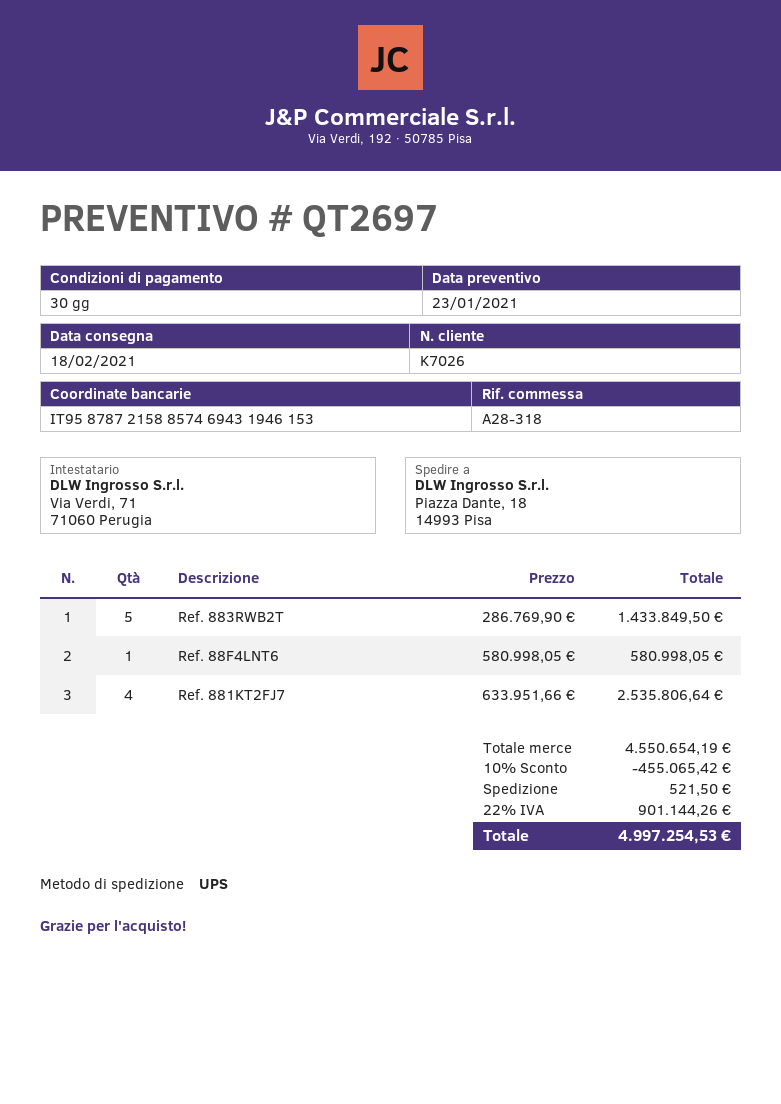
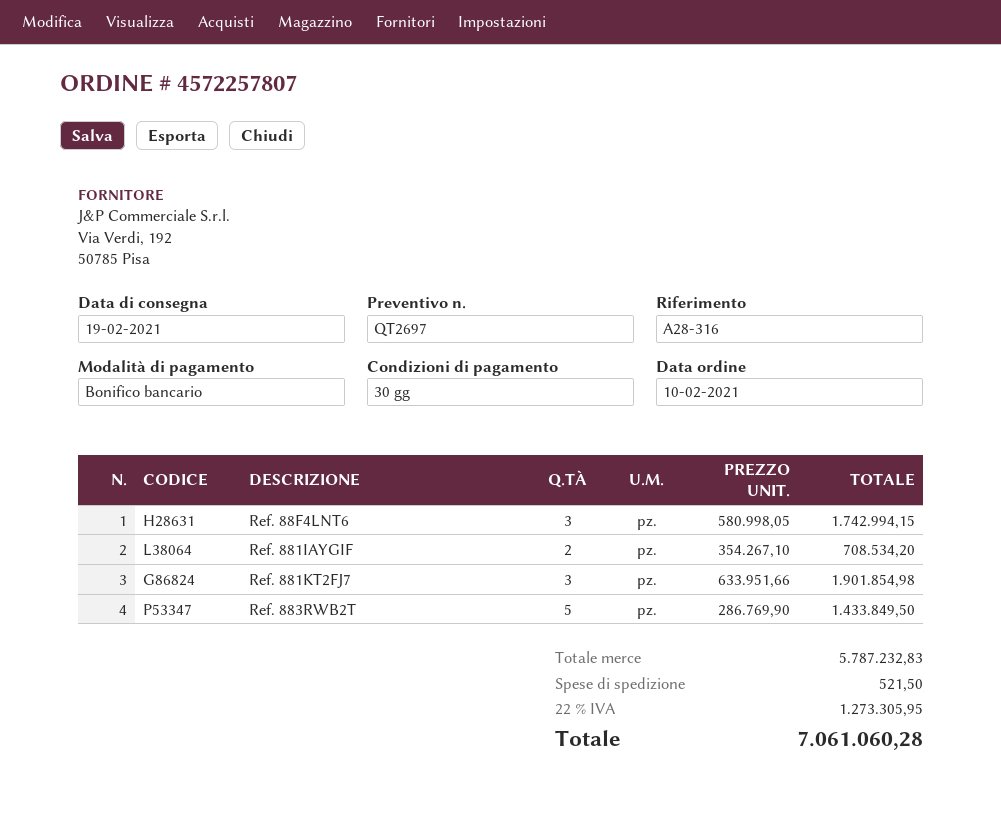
delivery date: 2021-02-18 -> 2021-02-19
reference: A28-318 -> A28-316
Ref. 88F4LNT6: 1 x 580998.05 = 580998.05 -> 3 x 580998.05 = 1742994.15
Ref. 881KT2FJ7: 4 x 633951.66 = 2535806.64 -> 3 x 633951.66 = 1901854.98
Ref. 881IAYGIF: none -> 2 x 354267.10 = 708534.20
subtotal: 4550654.19 -> 5787232.83
discount: 10% = 455065.42 -> none
tax: 22% = 901144.26 -> 22% = 1273305.95
total: 4997254.53 -> 7061060.28

